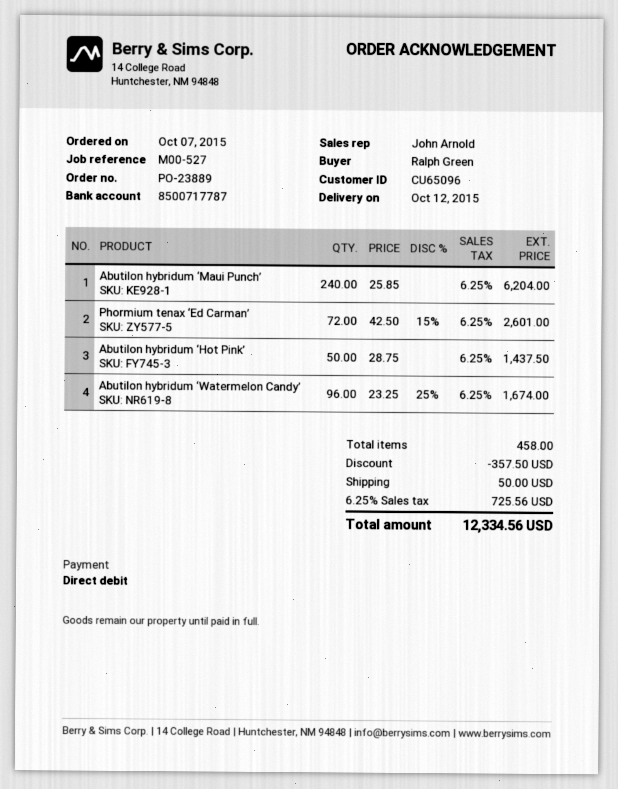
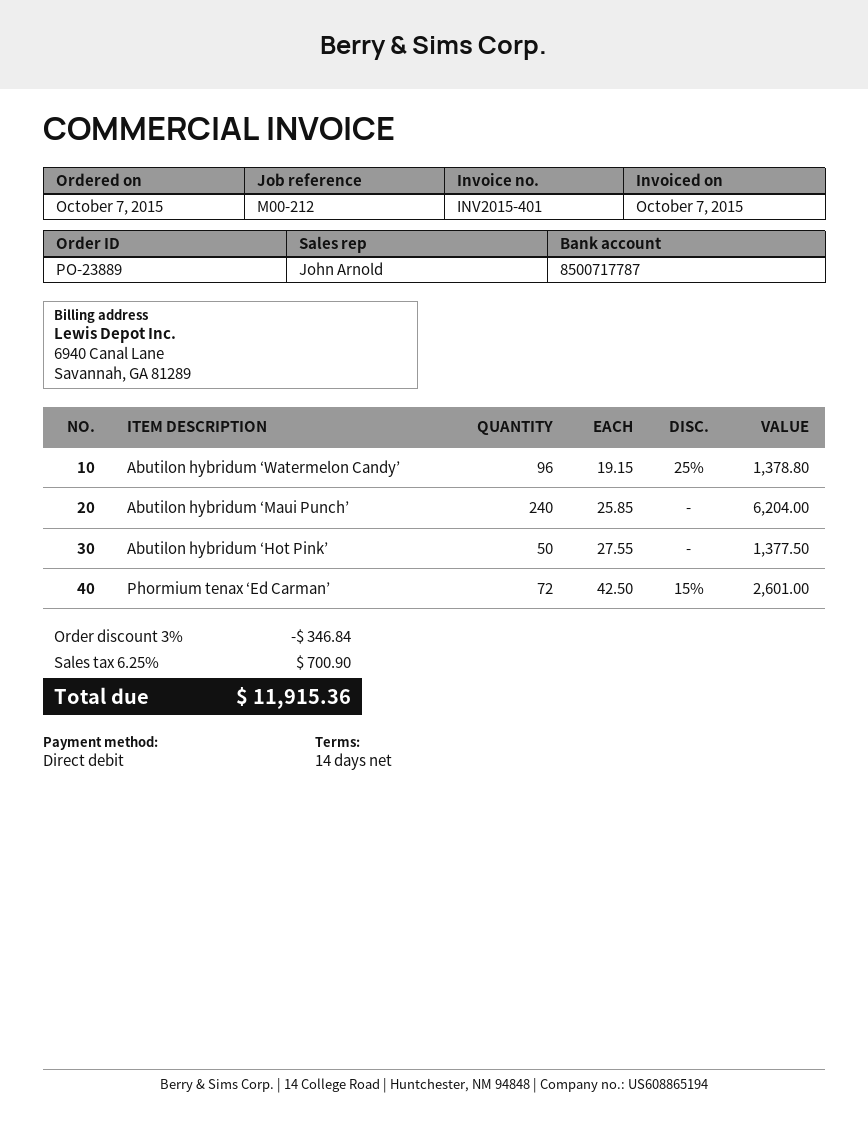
reference: M00-527 -> M00-212
Abutilon hybridum ‘Hot Pink’: 50 x 28.75 = 1437.50 -> 50 x 27.55 = 1377.50
Abutilon hybridum ‘Watermelon Candy’: 96 x 23.25 - 25% = 1674.00 -> 96 x 19.15 - 25% = 1378.80
discount: 357.50 -> 346.84
shipping: 50.00 -> none
tax: 6.25% = 725.56 -> 6.25% = 700.90
total: 12334.56 -> 11915.36

